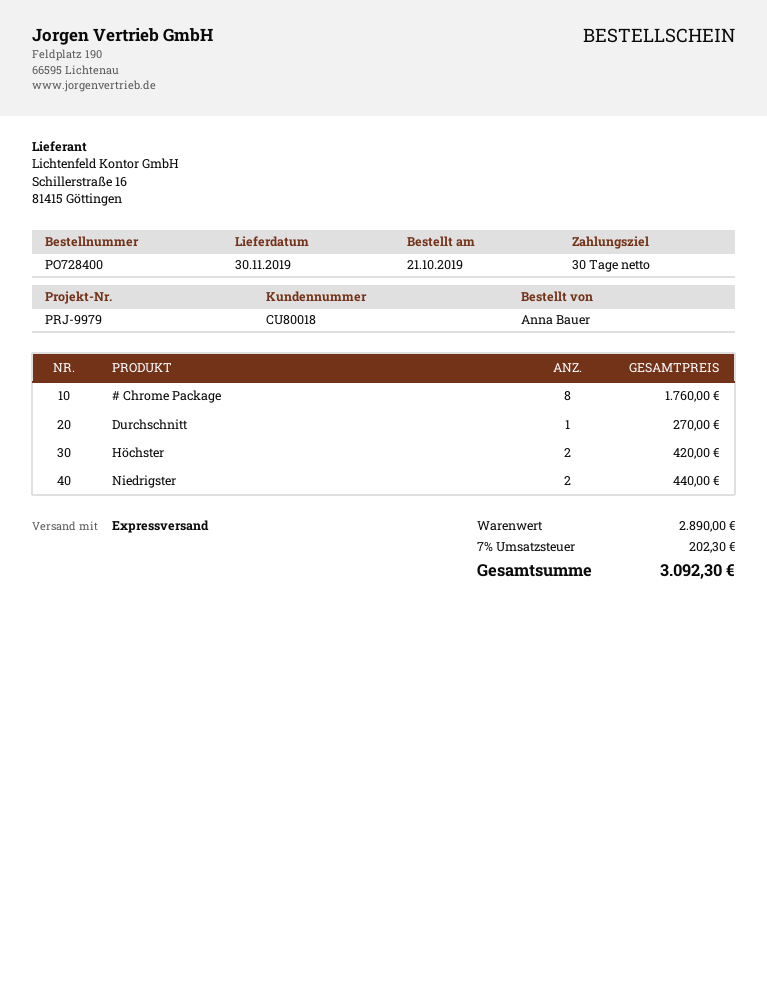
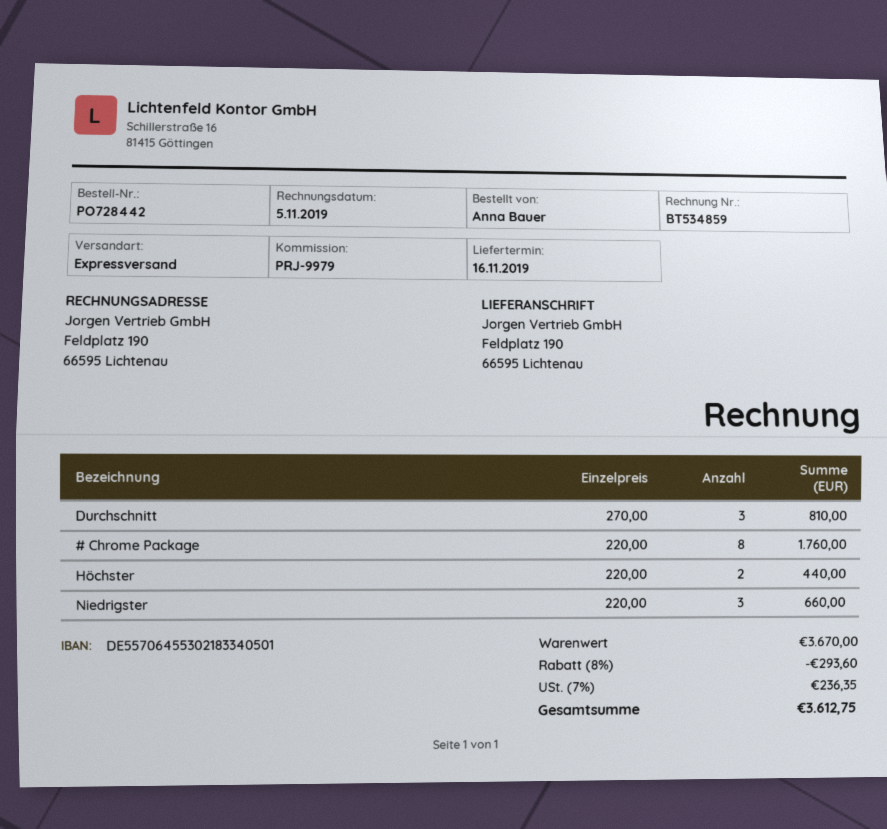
order number: PO728400 -> PO728442
delivery date: 2019-11-30 -> 2019-11-16
Durchschnitt: 1 for 270.00 -> 3 for 810.00
Höchster: 2 for 420.00 -> 2 for 440.00
Niedrigster: 2 for 440.00 -> 3 for 660.00
subtotal: 2890.00 -> 3670.00
discount: none -> 8% = 293.60
tax: 7% = 202.30 -> 7% = 236.35
total: 3092.30 -> 3612.75

